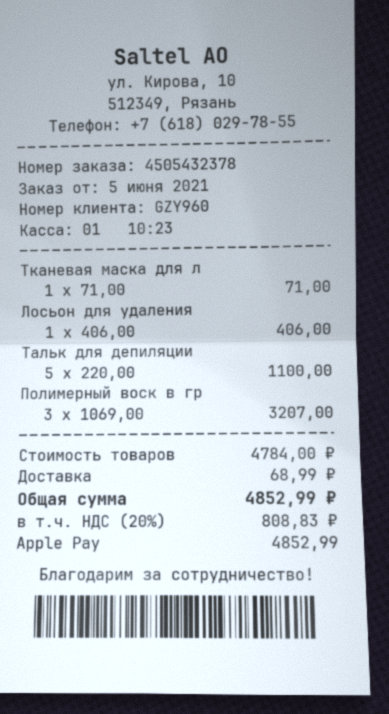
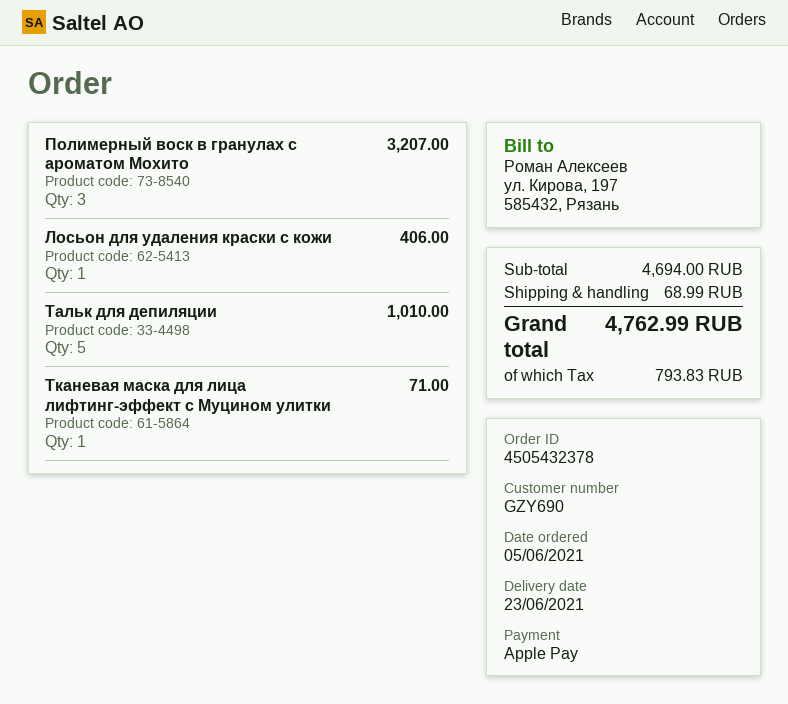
customer number: GZY960 -> GZY690
Тальк для депиляции: 5 for 1100.00 -> 5 for 1010.00
subtotal: 4784.00 -> 4694.00
tax: 808.83 -> 793.83
total: 4852.99 -> 4762.99

